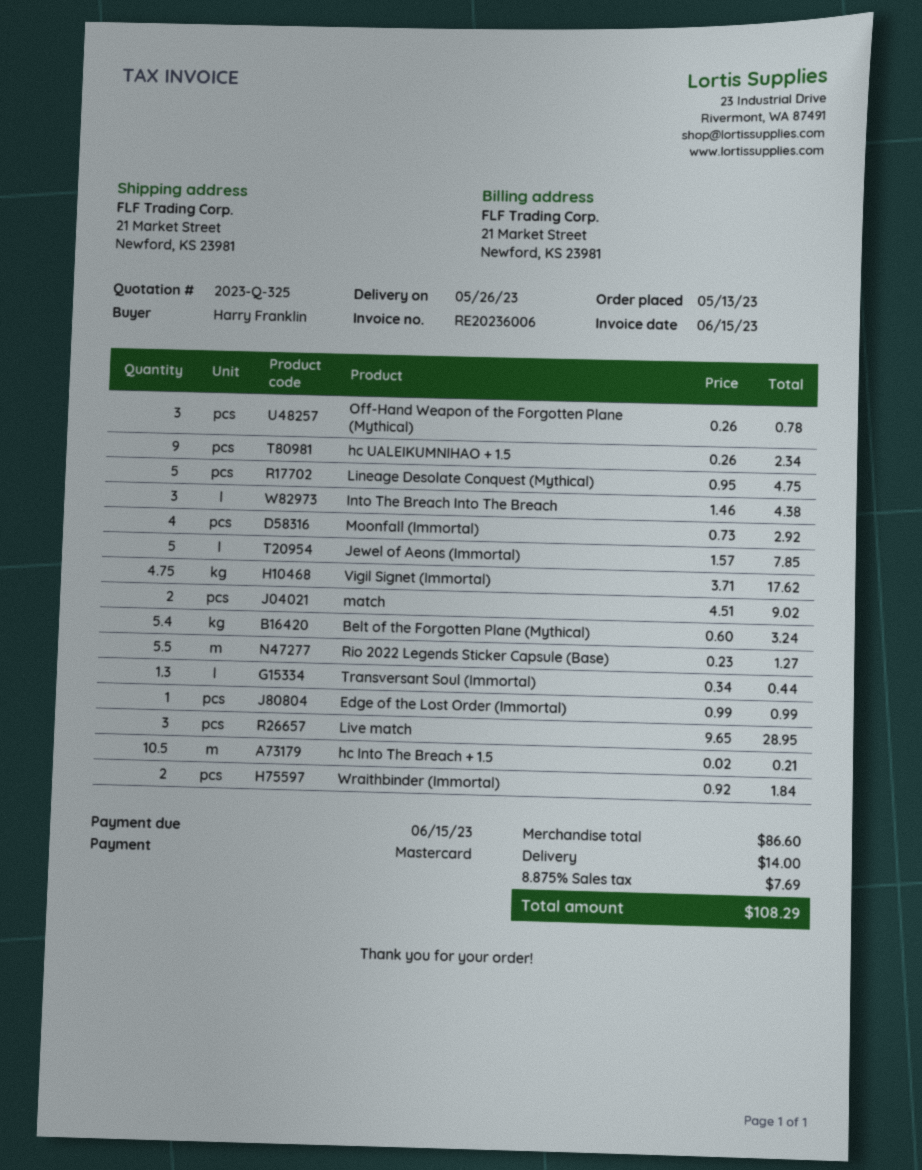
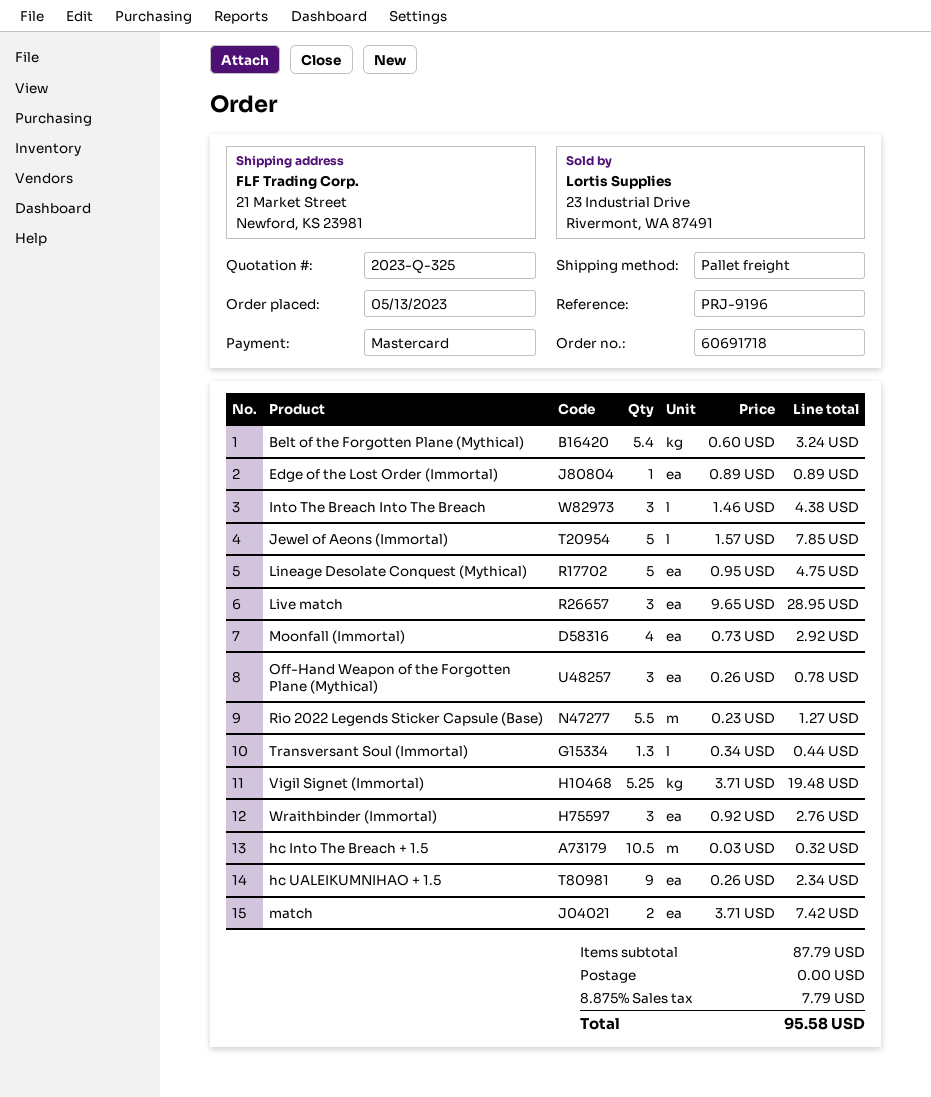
Vigil Signet (Immortal): 4.75 x 3.71 = 17.62 -> 5.25 x 3.71 = 19.48
match: 2 x 4.51 = 9.02 -> 2 x 3.71 = 7.42
Edge of the Lost Order (Immortal): 1 x 0.99 = 0.99 -> 1 x 0.89 = 0.89
hc Into The Breach + 1.5: 10.5 x 0.02 = 0.21 -> 10.5 x 0.03 = 0.32
Wraithbinder (Immortal): 2 x 0.92 = 1.84 -> 3 x 0.92 = 2.76
subtotal: 86.60 -> 87.79
shipping: 14.00 -> 0.00
tax: 8.875% = 7.69 -> 8.875% = 7.79
total: 108.29 -> 95.58

